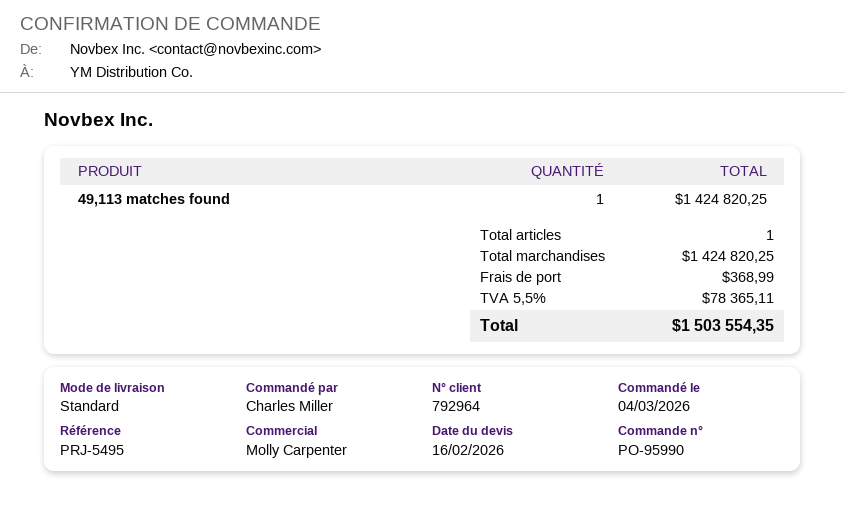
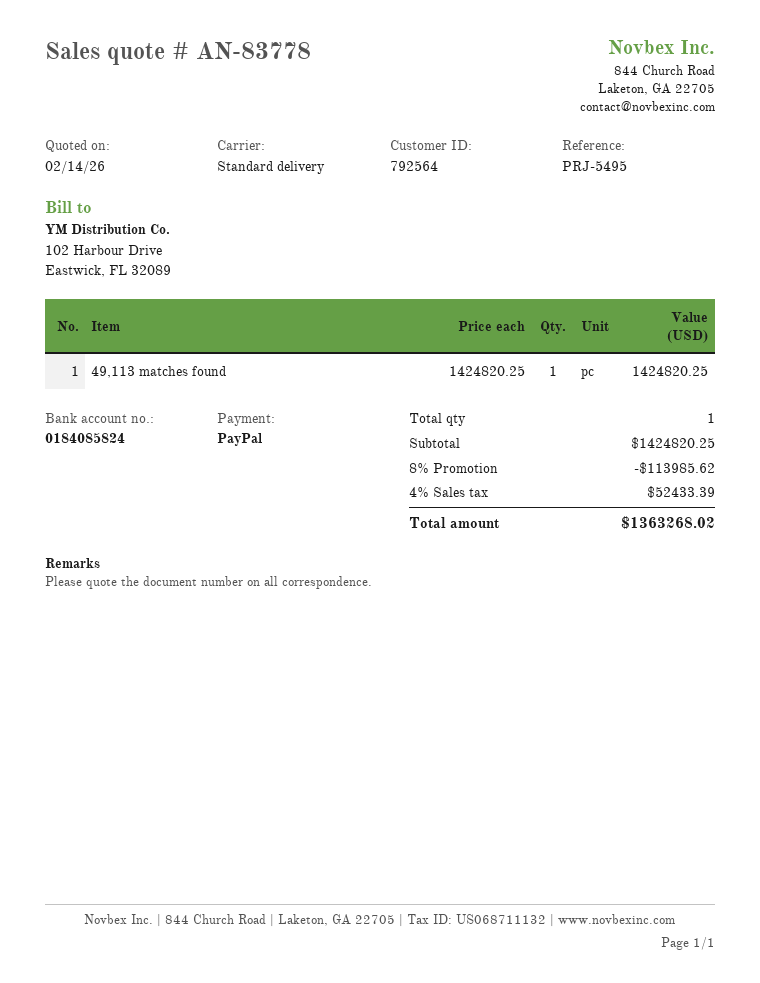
quote date: 2026-02-16 -> 2026-02-14
customer number: 792964 -> 792564
discount: none -> 8% = 113985.62
shipping: 368.99 -> none
tax: 5.5% = 78365.11 -> 4% = 52433.39
total: 1503554.35 -> 1363268.02

